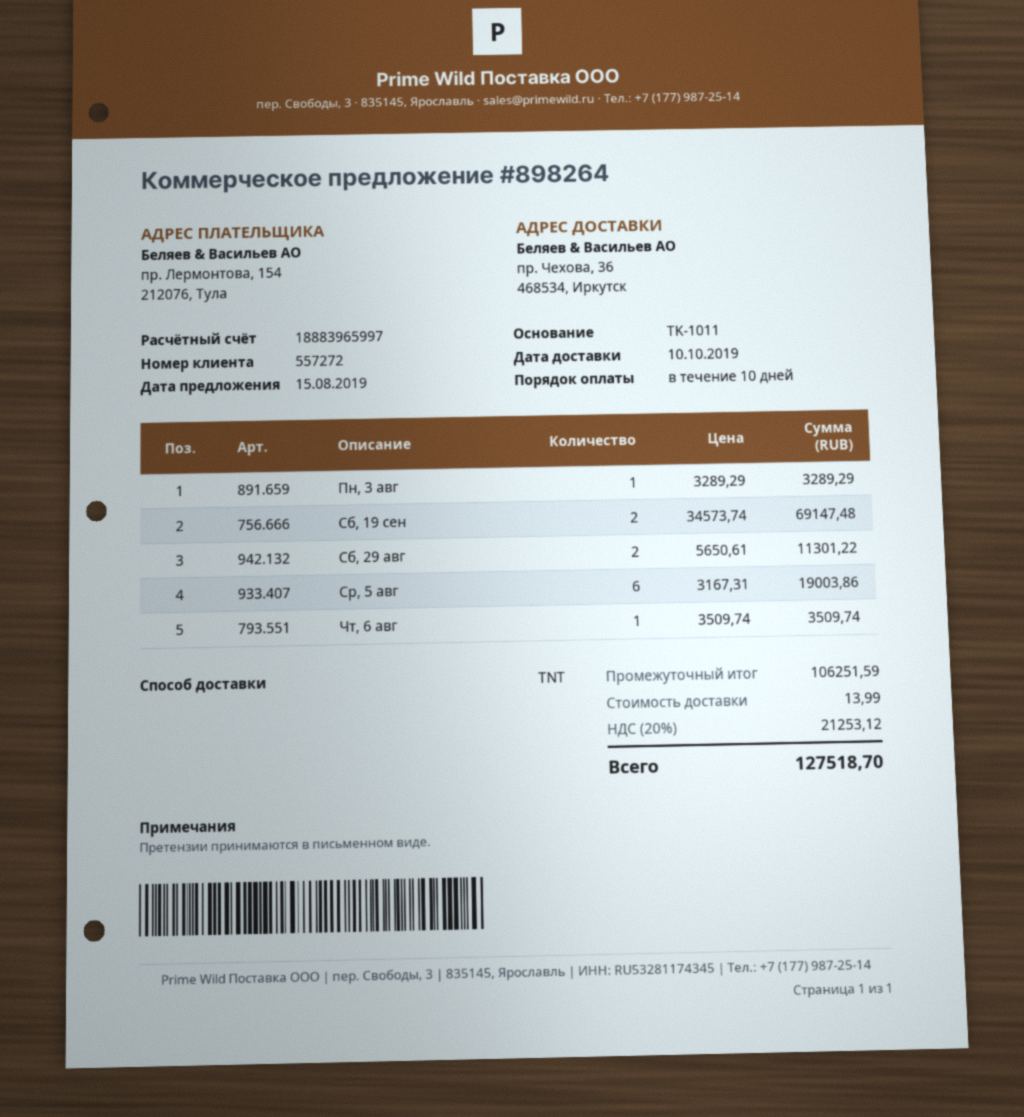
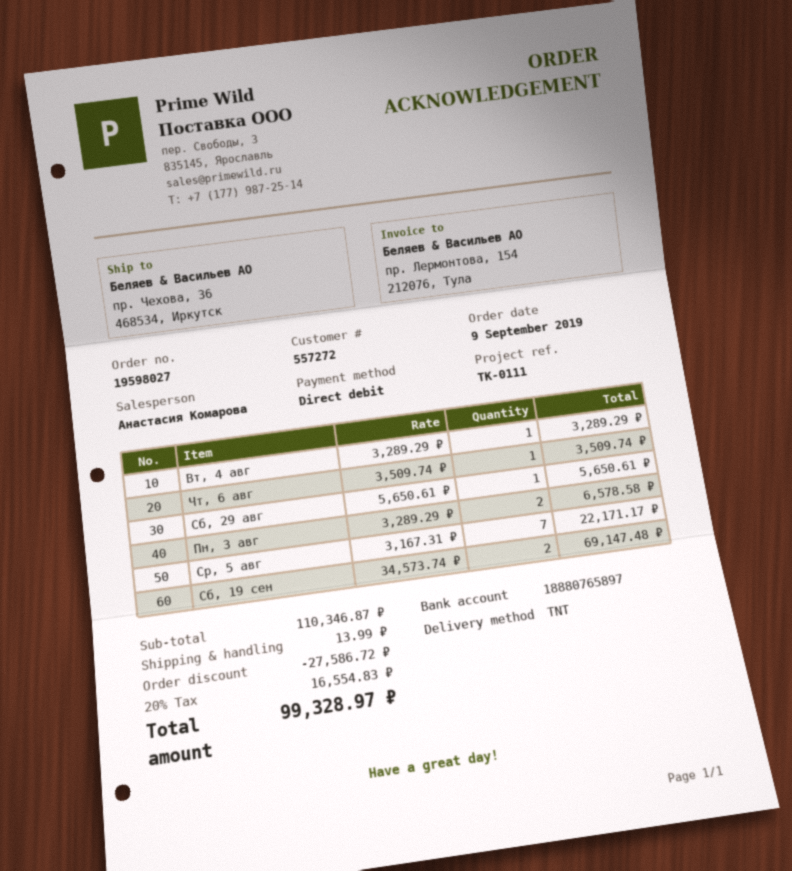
reference: TK-1011 -> TK-0111
bank account: 18883965997 -> 18880765897
Пн, 3 авг: 1 x 3289.29 = 3289.29 -> 2 x 3289.29 = 6578.58
Сб, 29 авг: 2 x 5650.61 = 11301.22 -> 1 x 5650.61 = 5650.61
Ср, 5 авг: 6 x 3167.31 = 19003.86 -> 7 x 3167.31 = 22171.17
Вт, 4 авг: none -> 1 x 3289.29 = 3289.29
subtotal: 106251.59 -> 110346.87
discount: none -> 27586.72
tax: 20% = 21253.12 -> 20% = 16554.83
total: 127518.70 -> 99328.97

